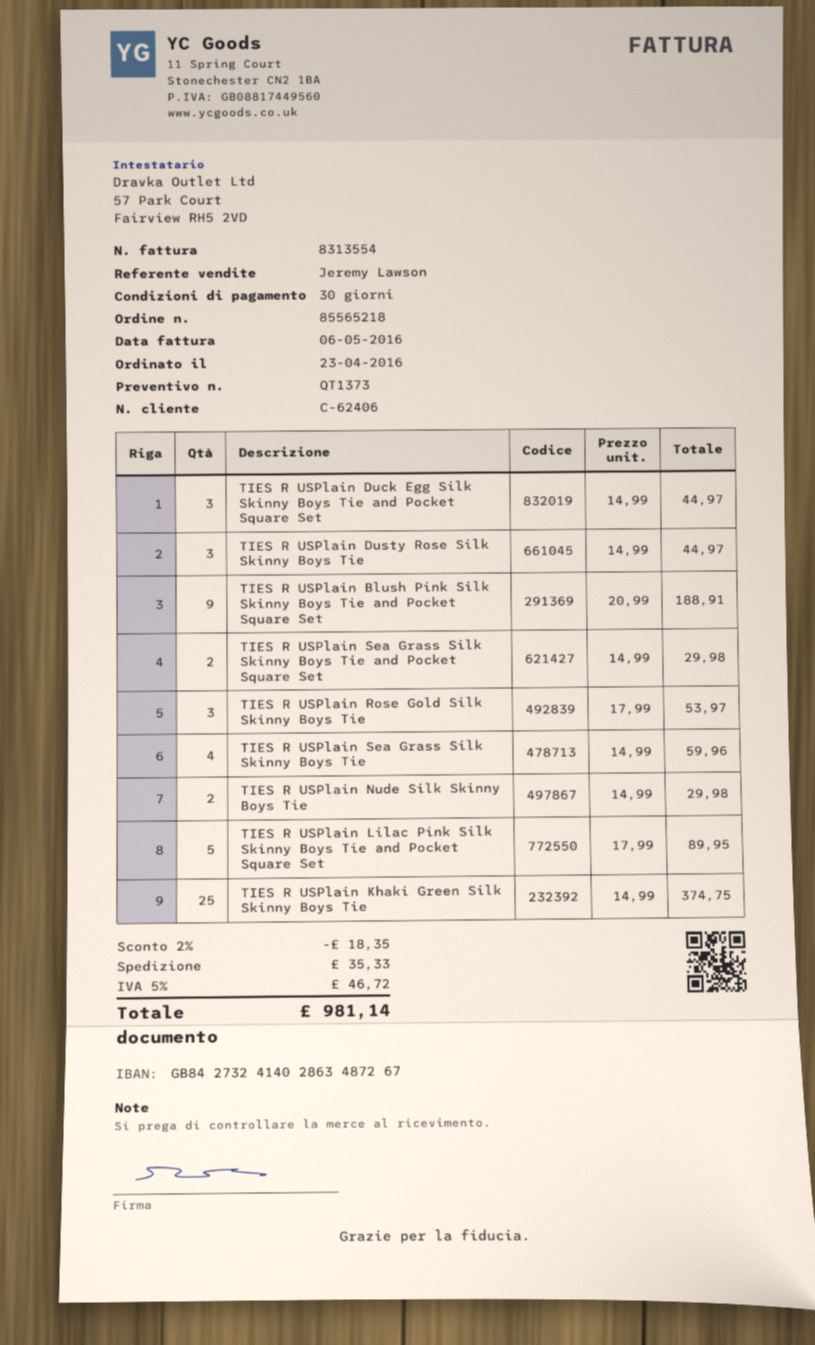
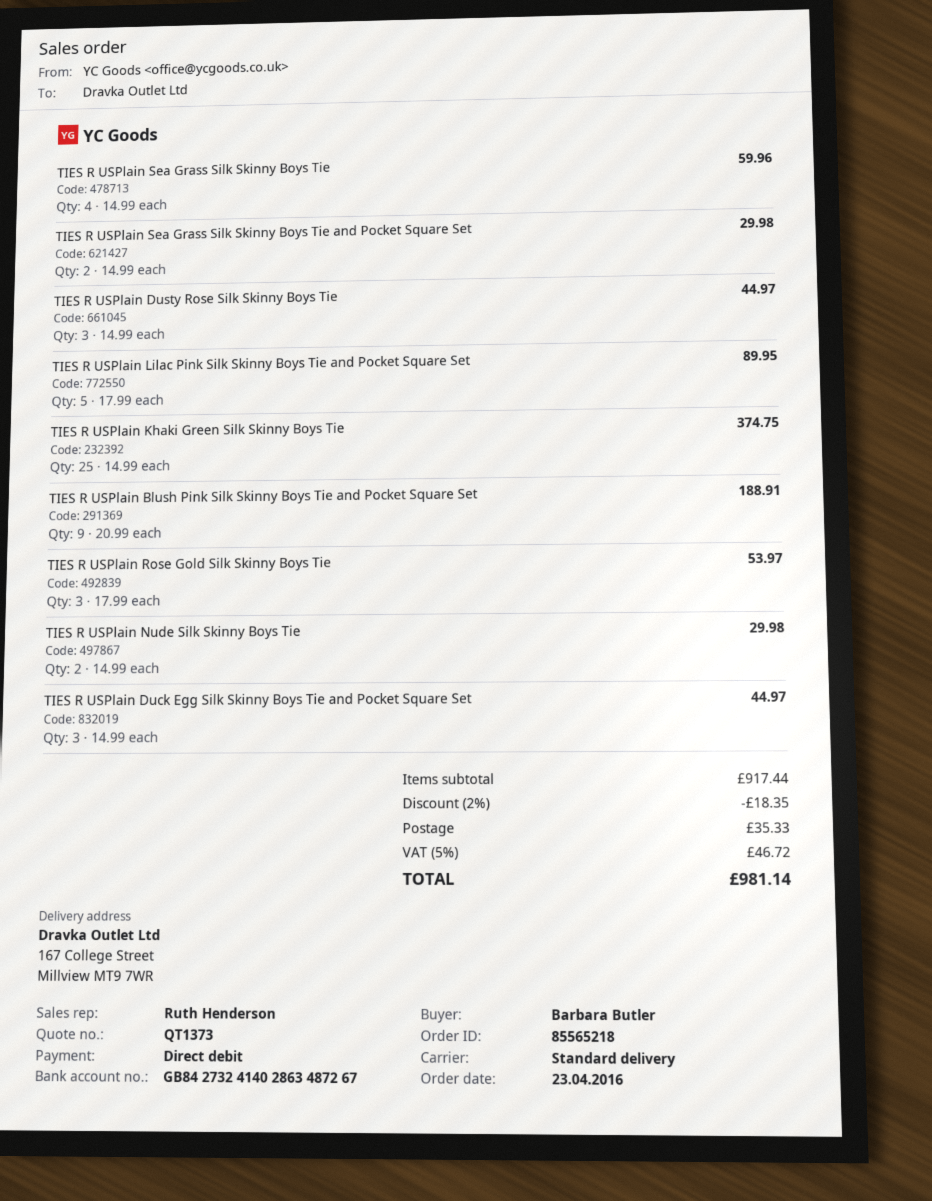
sales rep: Jeremy Lawson -> Ruth Henderson

